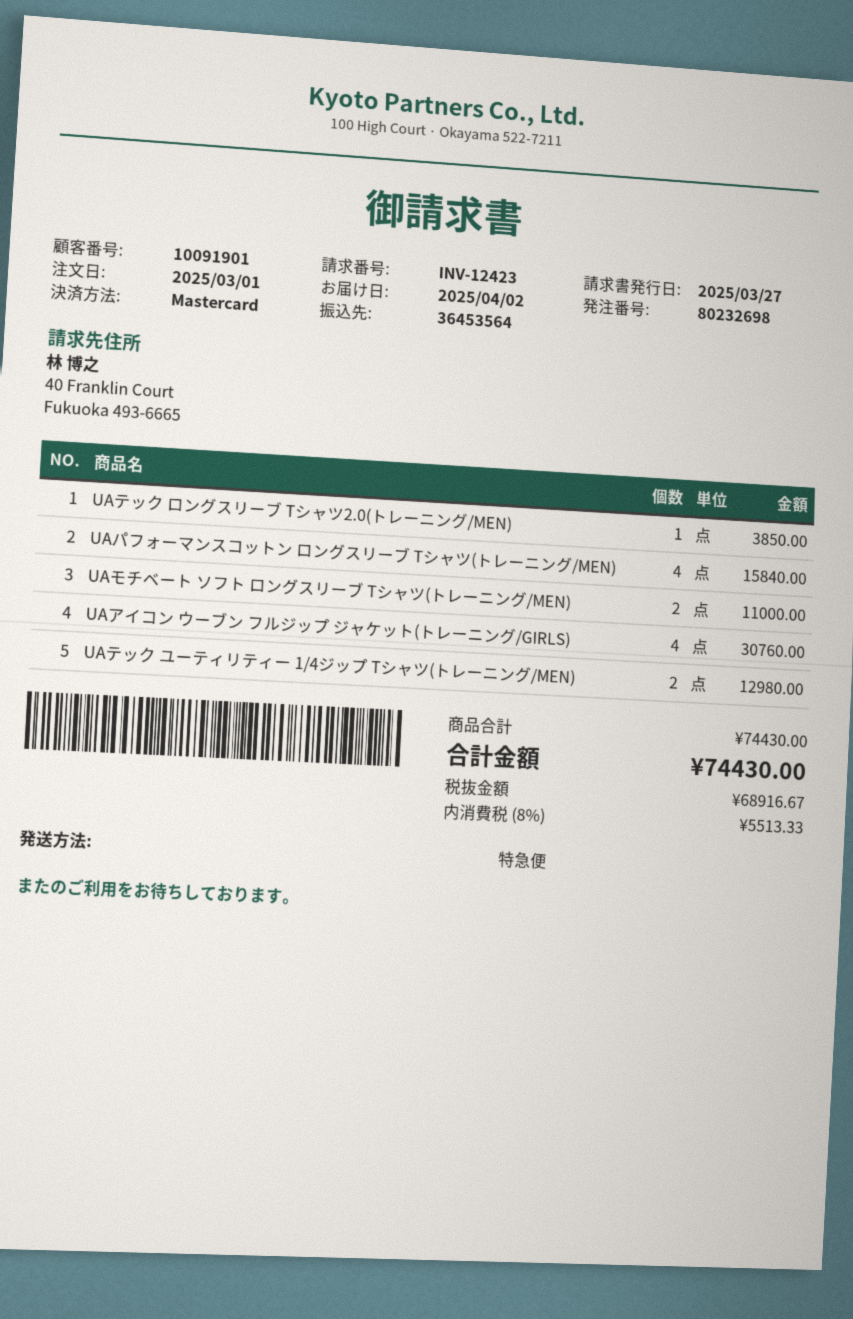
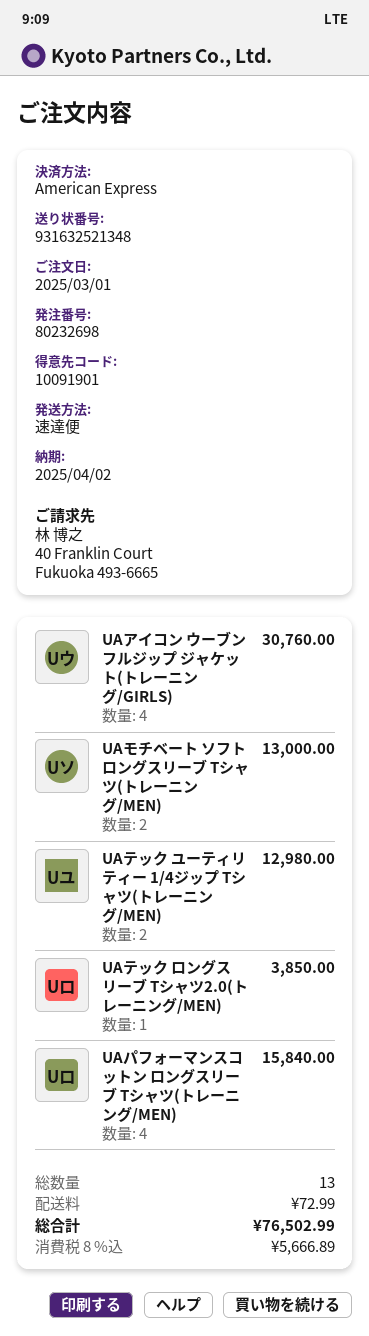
payment method: Mastercard -> American Express
UAモチベート ソフト ロングスリーブ Tシャツ(トレーニング/MEN): 2 for 11000.00 -> 2 for 13000.00
shipping: none -> 72.99
tax: 8% = 5513.33 -> 8% = 5666.89
total: 74430.00 -> 76502.99

